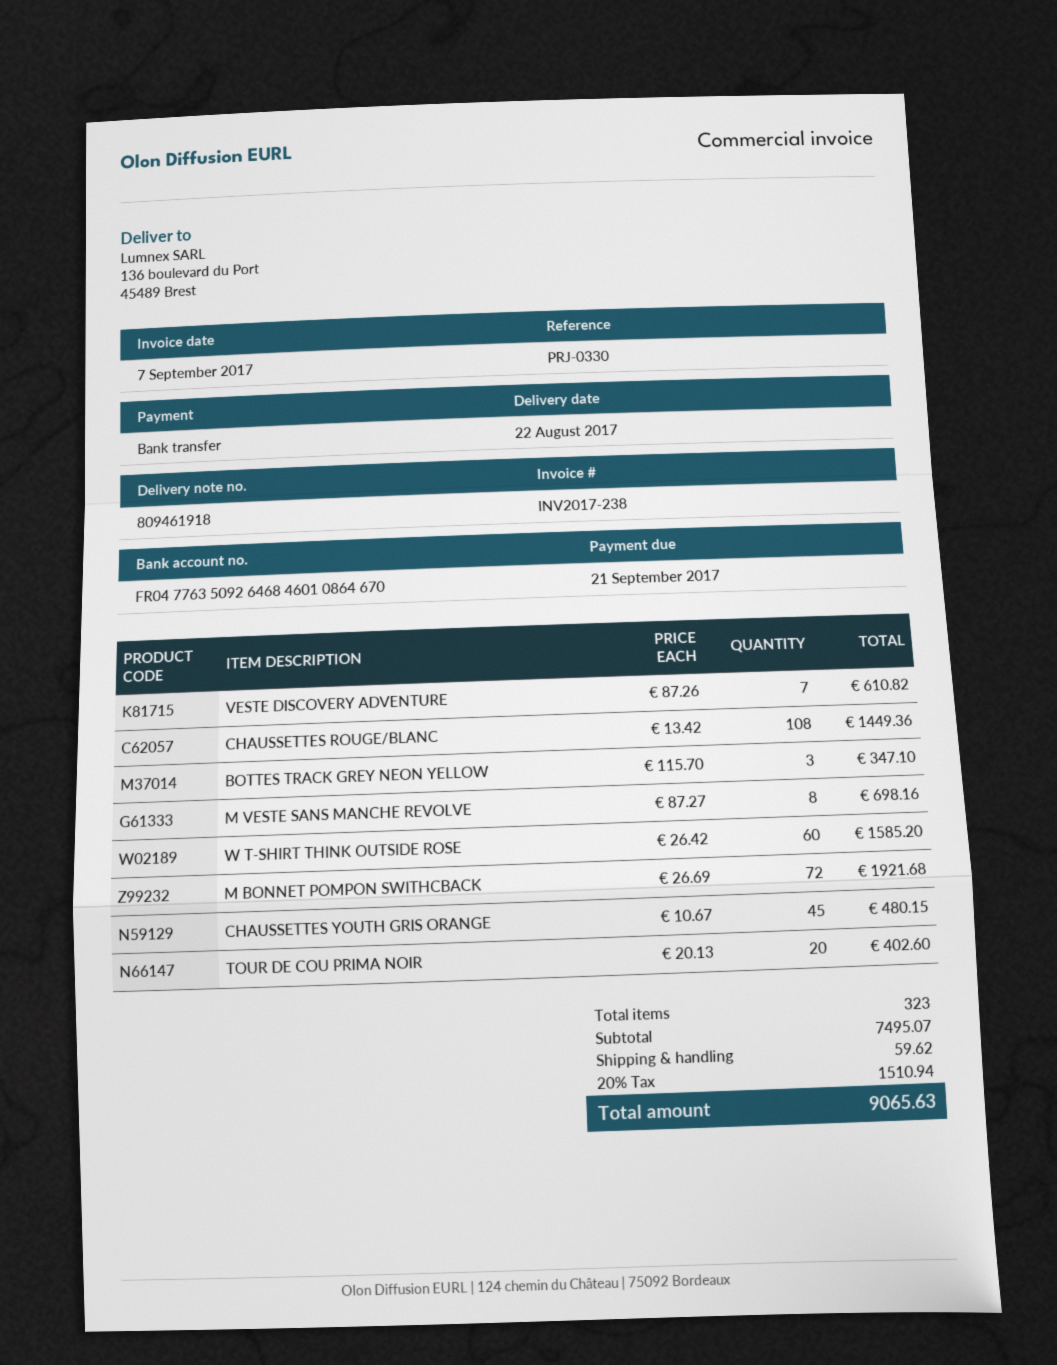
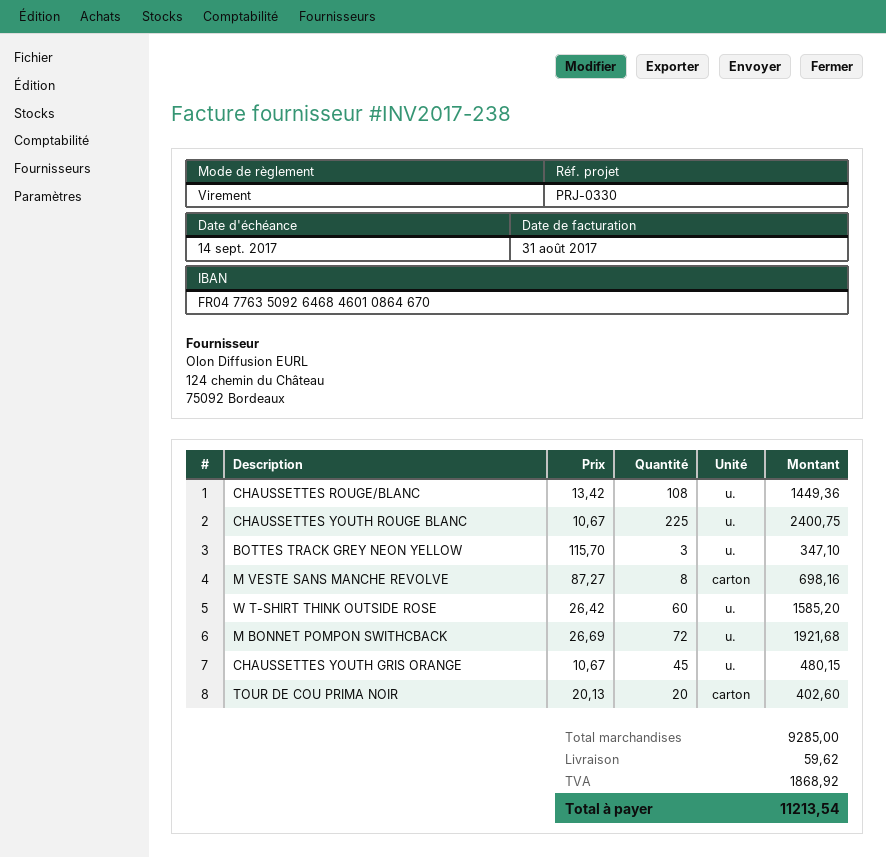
invoice date: 2017-09-07 -> 2017-08-31
due date: 2017-09-21 -> 2017-09-14
VESTE DISCOVERY ADVENTURE: 7 x 87.26 = 610.82 -> none
CHAUSSETTES YOUTH ROUGE BLANC: none -> 225 x 10.67 = 2400.75
subtotal: 7495.07 -> 9285.00
tax: 1510.94 -> 1868.92
total: 9065.63 -> 11213.54

